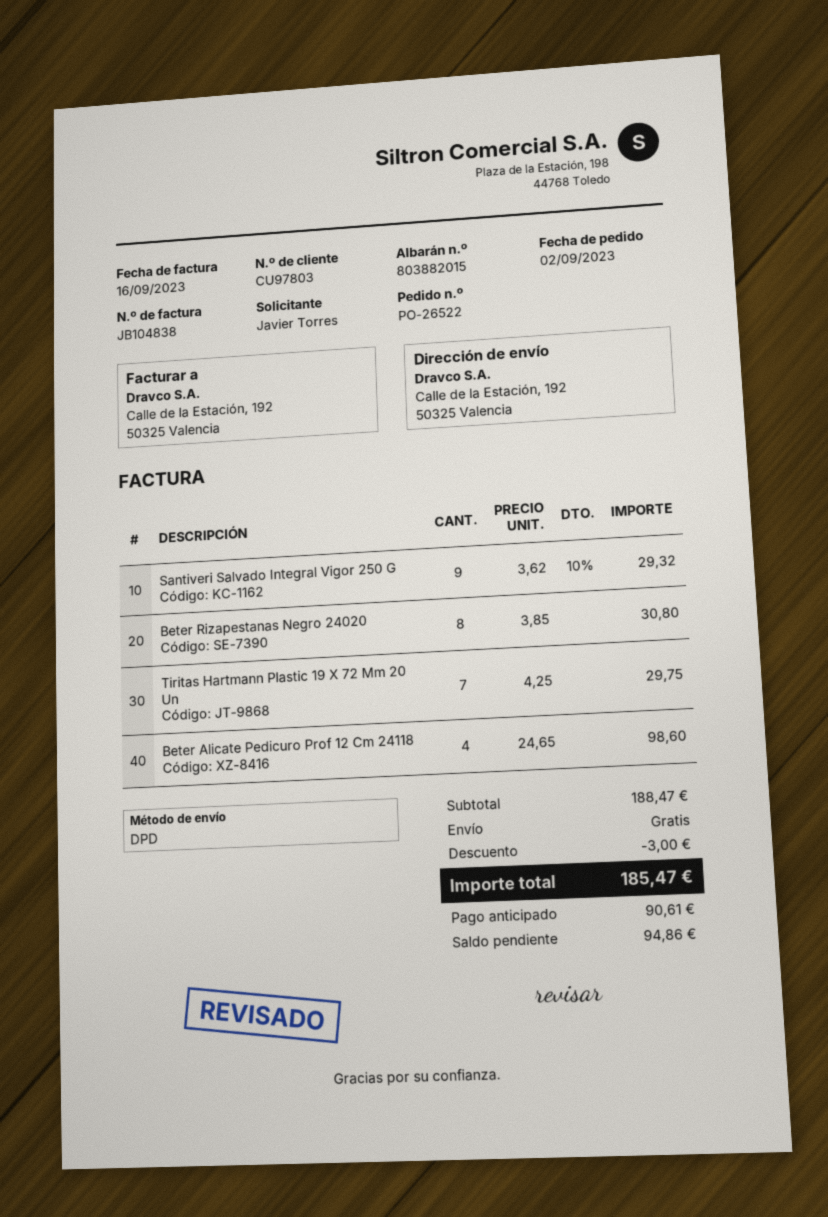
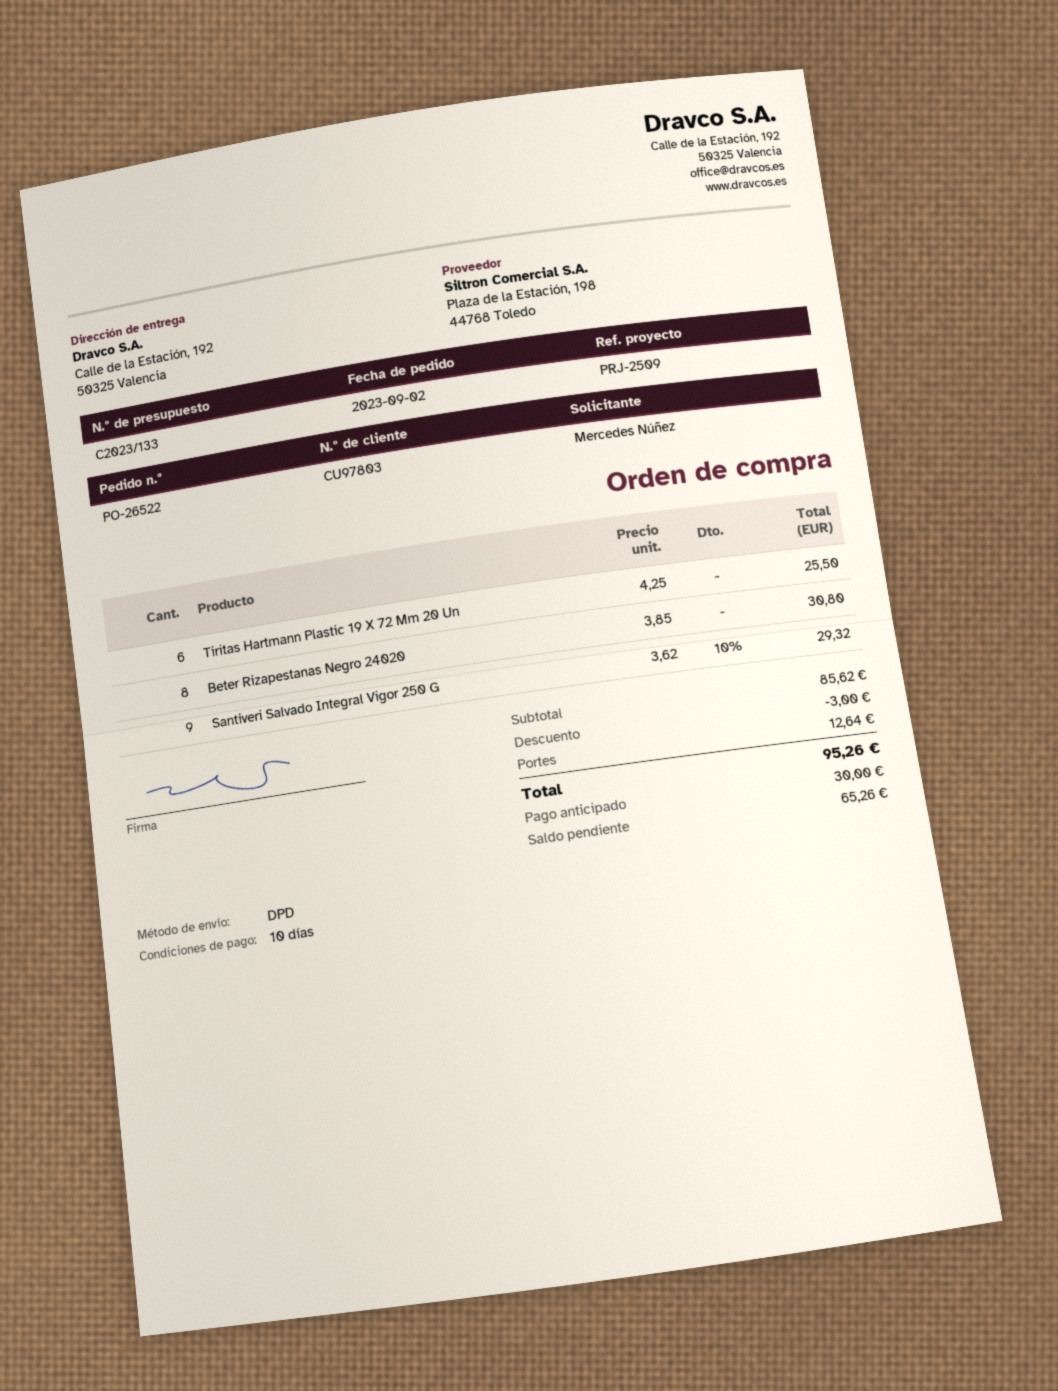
ordered by: Javier Torres -> Mercedes Núñez
Tiritas Hartmann Plastic 19 X 72 Mm 20 Un: 7 x 4.25 = 29.75 -> 6 x 4.25 = 25.50
Beter Alicate Pedicuro Prof 12 Cm 24118: 4 x 24.65 = 98.60 -> none
subtotal: 188.47 -> 85.62
shipping: 0.00 -> 12.64
total: 185.47 -> 95.26
deposit: 90.61 -> 30.00
balance: 94.86 -> 65.26

